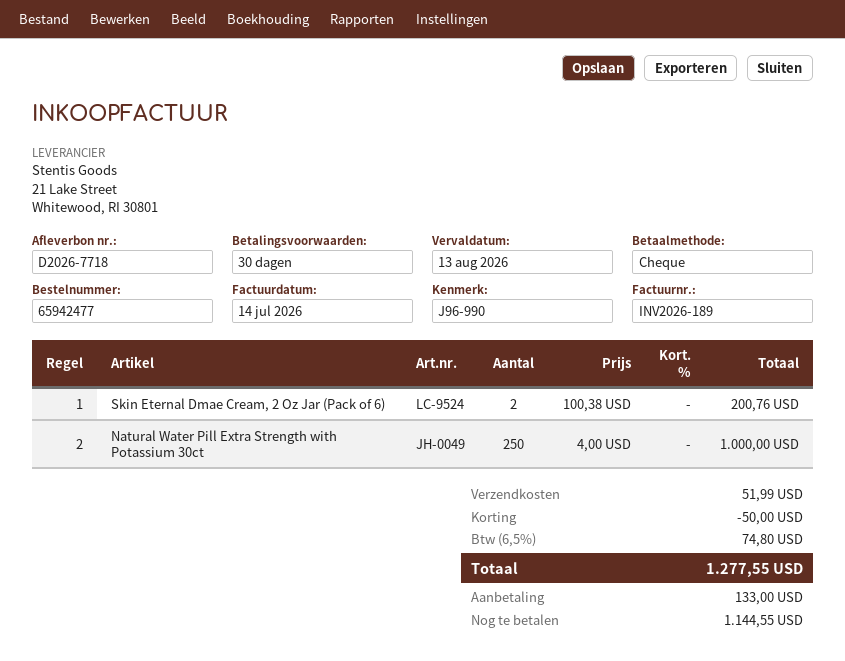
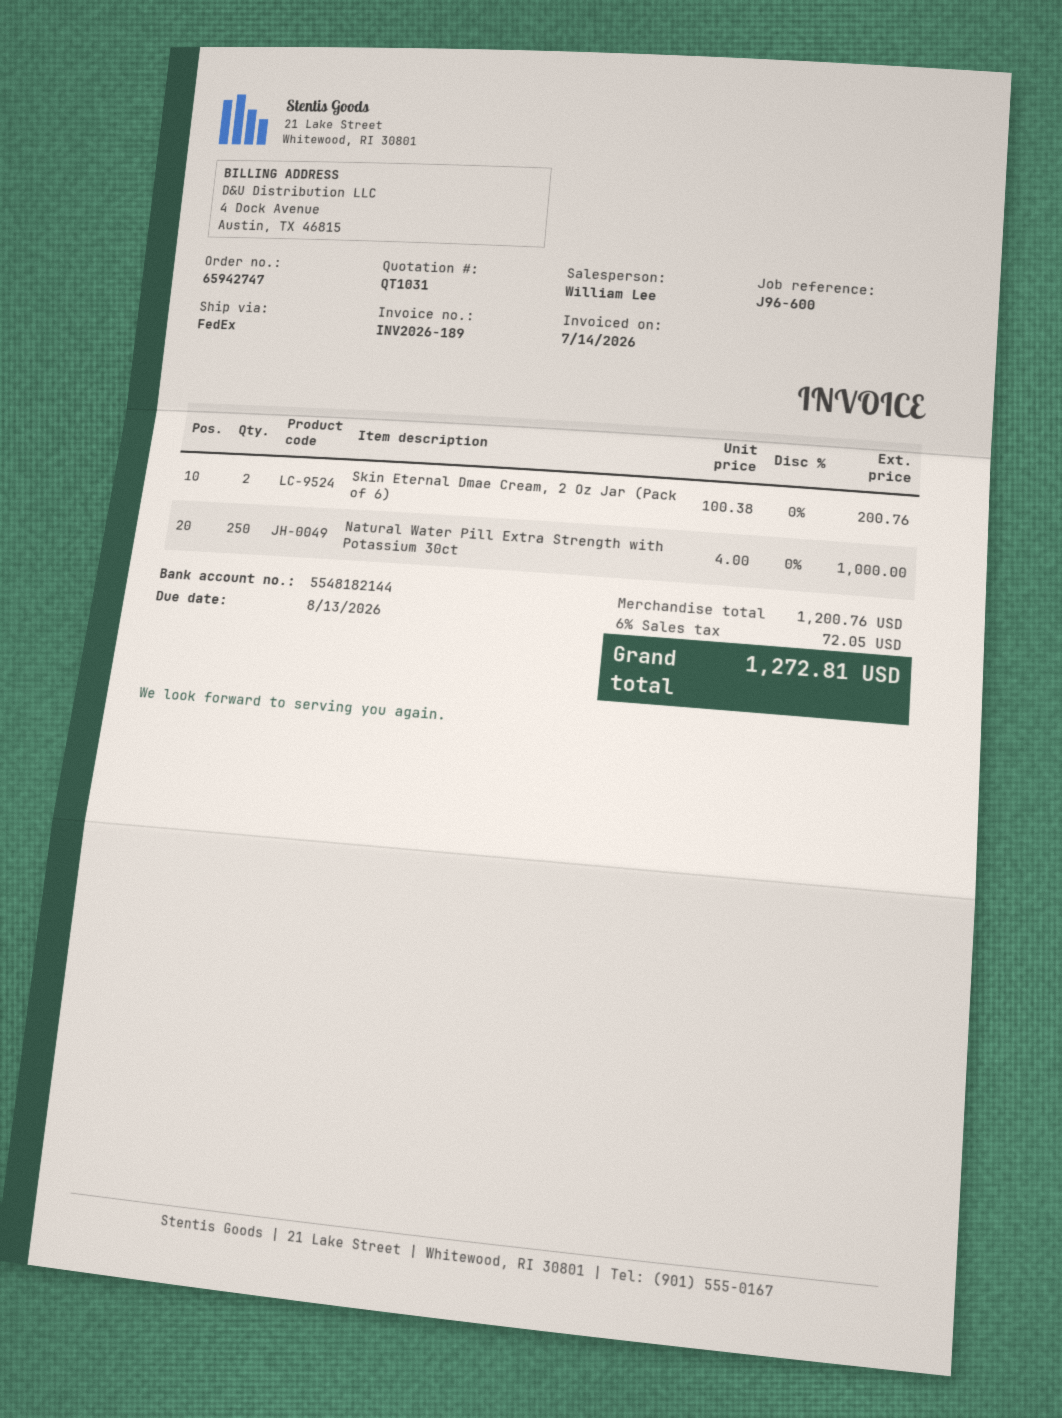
order number: 65942477 -> 65942747
reference: J96-990 -> J96-600
discount: 50.00 -> none
shipping: 51.99 -> none
tax: 6.5% = 74.80 -> 6% = 72.05
total: 1277.55 -> 1272.81

